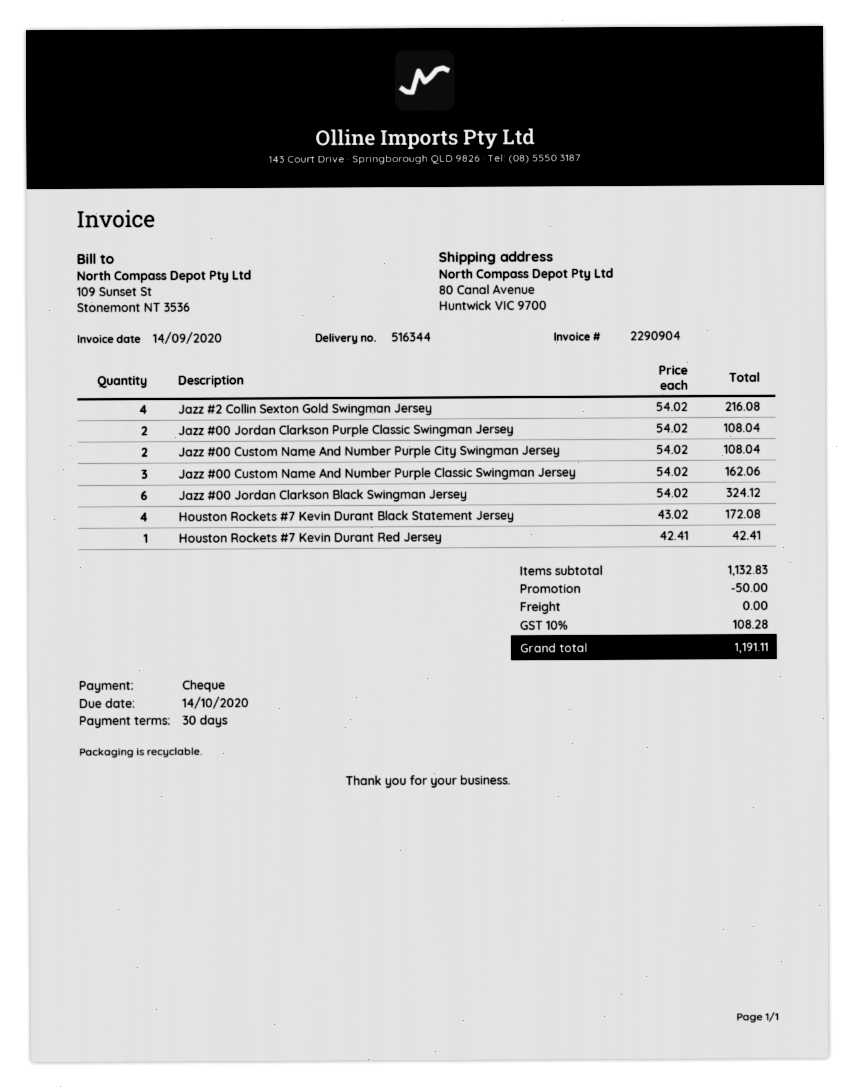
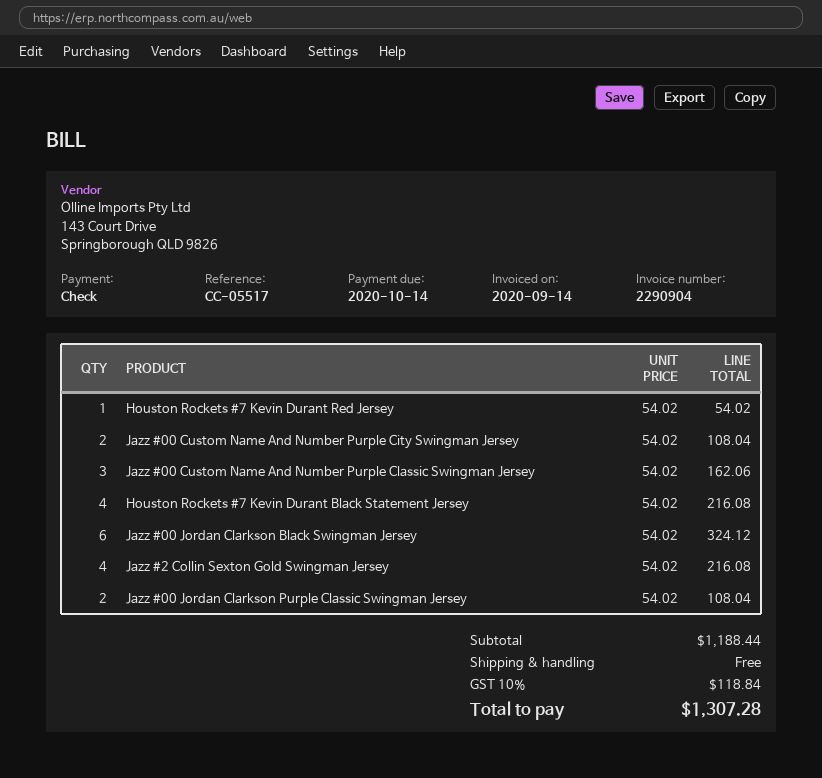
Houston Rockets #7 Kevin Durant Black Statement Jersey: 4 x 43.02 = 172.08 -> 4 x 54.02 = 216.08
Houston Rockets #7 Kevin Durant Red Jersey: 1 x 42.41 = 42.41 -> 1 x 54.02 = 54.02
subtotal: 1132.83 -> 1188.44
discount: 50.00 -> none
tax: 10% = 108.28 -> 10% = 118.84
total: 1191.11 -> 1307.28

